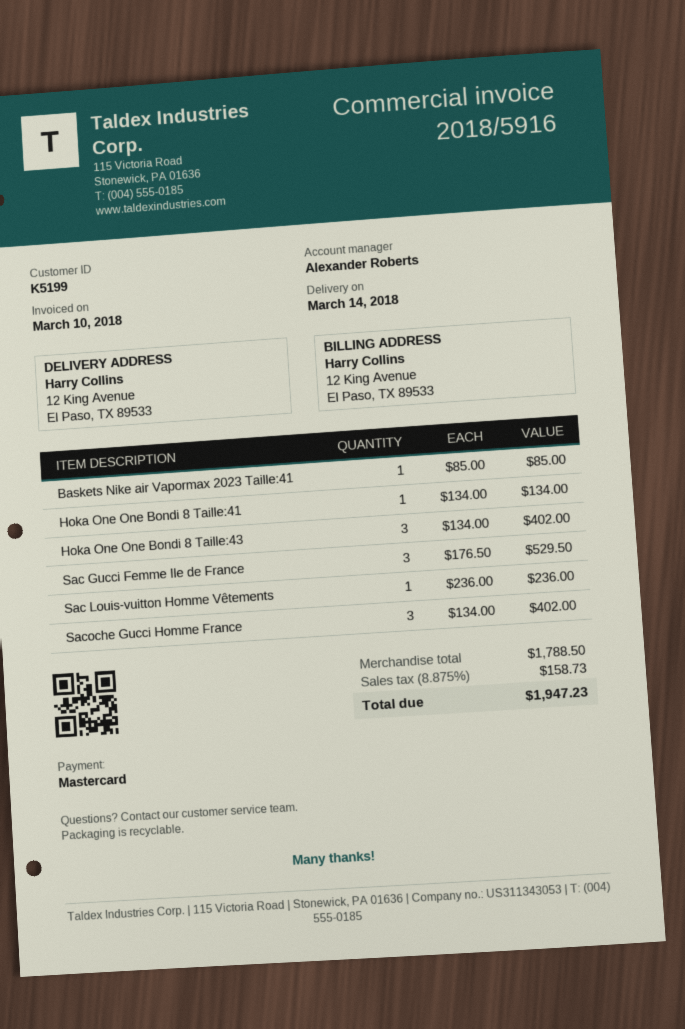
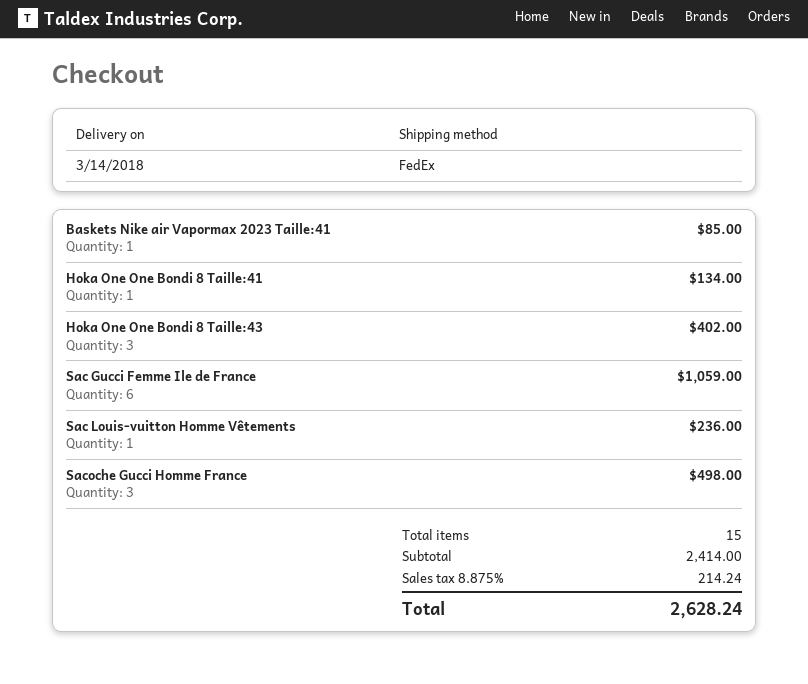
Sac Gucci Femme Ile de France: 3 for 529.50 -> 6 for 1059.00
Sacoche Gucci Homme France: 3 for 402.00 -> 3 for 498.00
subtotal: 1788.50 -> 2414.00
tax: 8.875% = 158.73 -> 8.875% = 214.24
total: 1947.23 -> 2628.24

